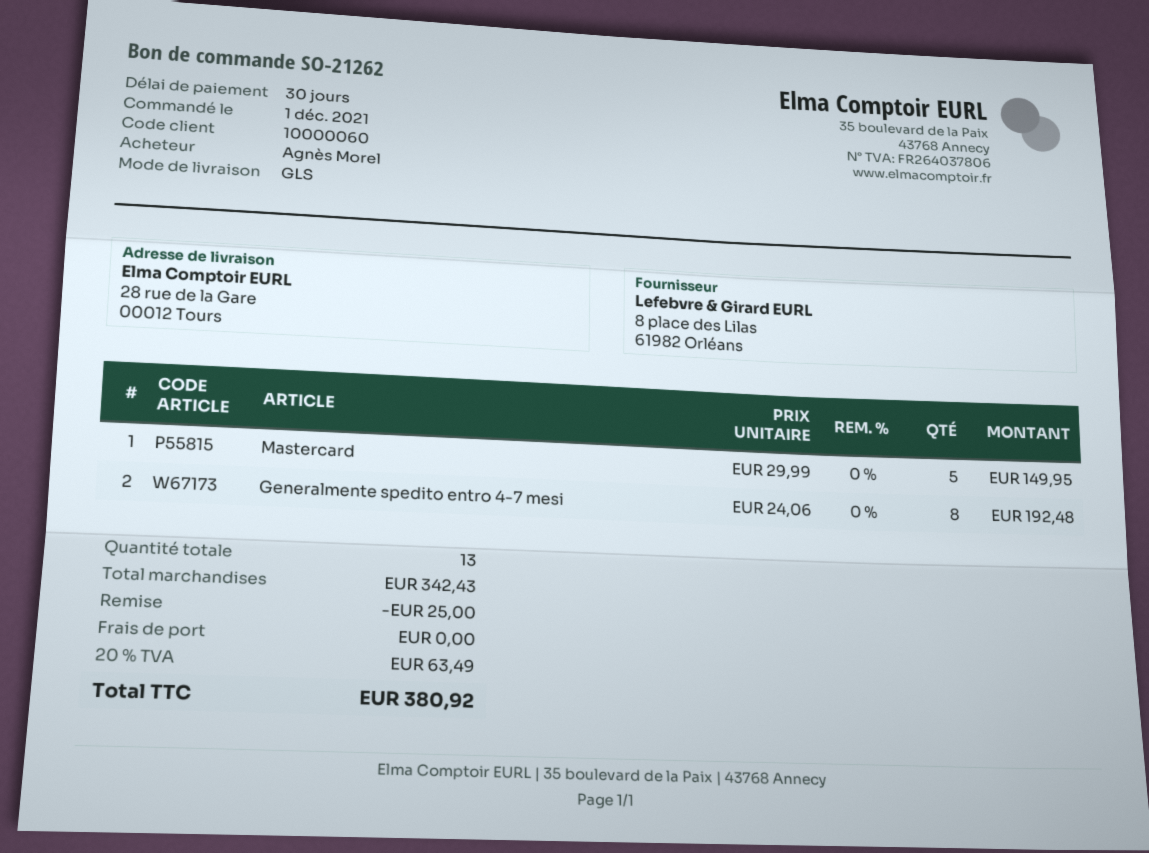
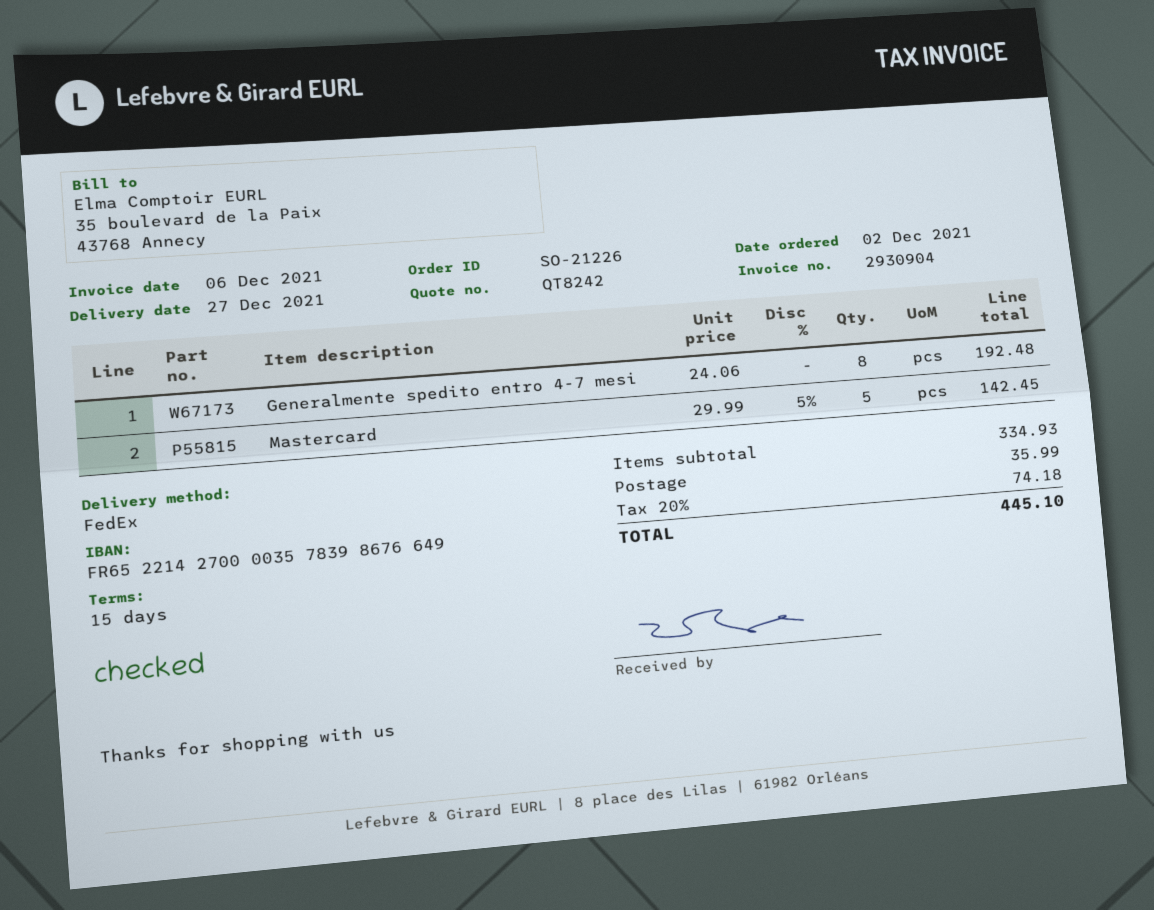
order number: SO-21262 -> SO-21226
order date: 2021-12-01 -> 2021-12-02
payment terms: 30 days -> 15 days
shipping method: GLS -> FedEx
Mastercard: 5 x 29.99 = 149.95 -> 5 x 29.99 - 5% = 142.45
subtotal: 342.43 -> 334.93
discount: 25.00 -> none
shipping: 0.00 -> 35.99
tax: 20% = 63.49 -> 20% = 74.18
total: 380.92 -> 445.10

